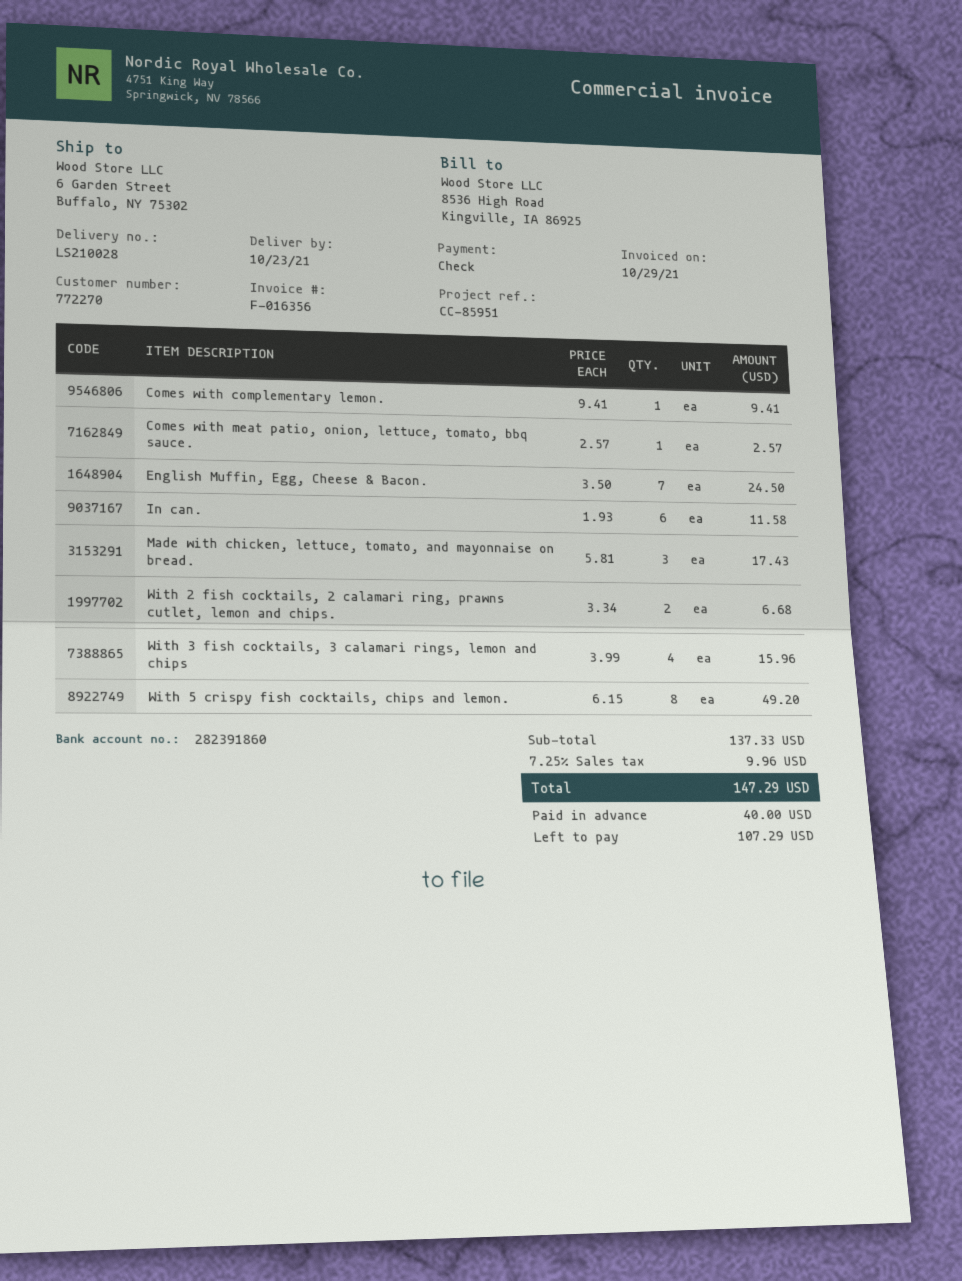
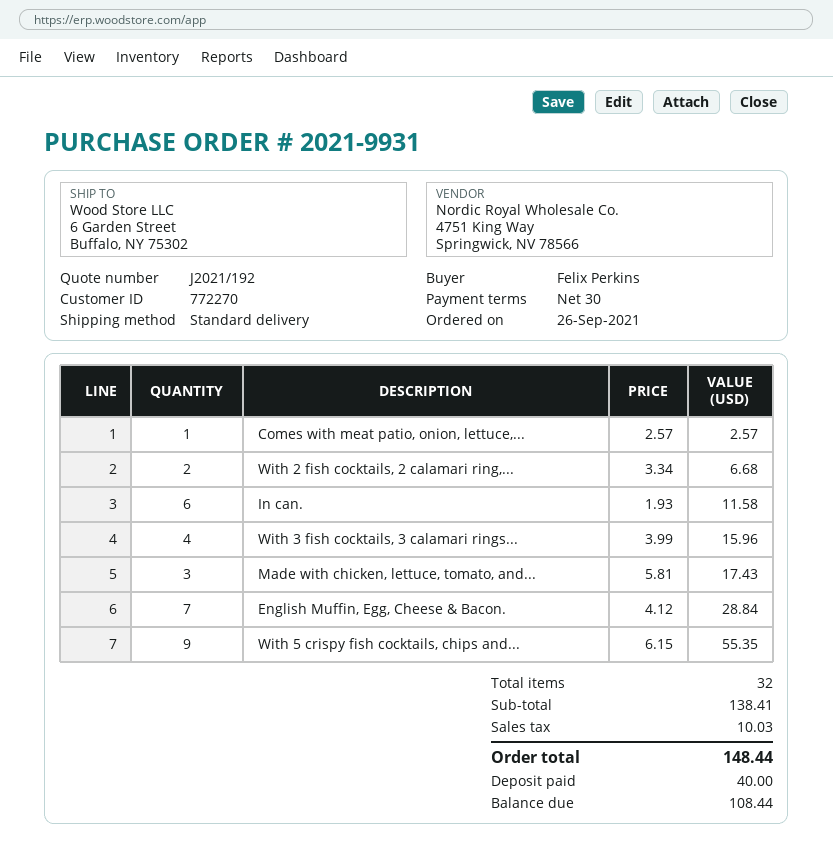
Comes with complementary lemon.: 1 x 9.41 = 9.41 -> none
English Muffin, Egg, Cheese & Bacon.: 7 x 3.50 = 24.50 -> 7 x 4.12 = 28.84
With 5 crispy fish cocktails, chips and lemon.: 8 x 6.15 = 49.20 -> 9 x 6.15 = 55.35
subtotal: 137.33 -> 138.41
tax: 9.96 -> 10.03
total: 147.29 -> 148.44
balance: 107.29 -> 108.44

